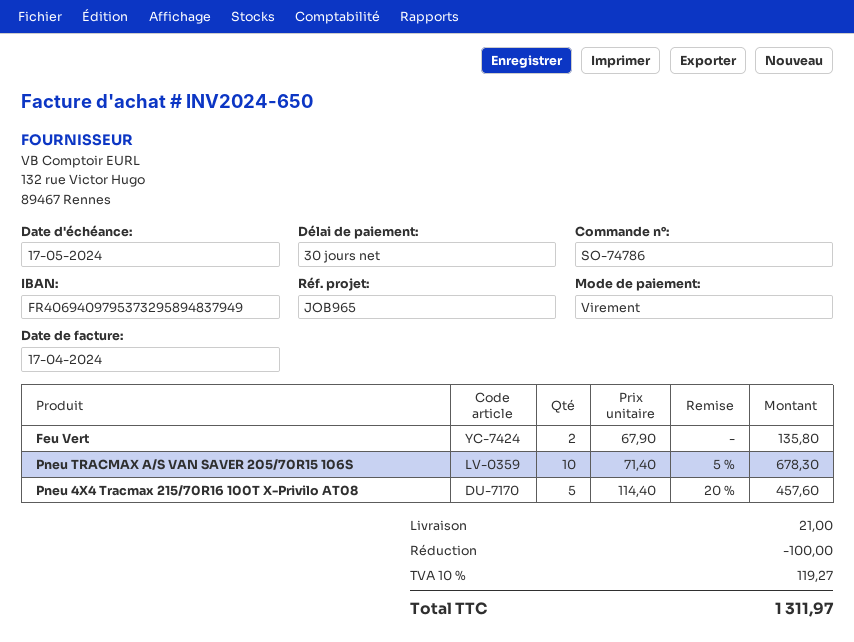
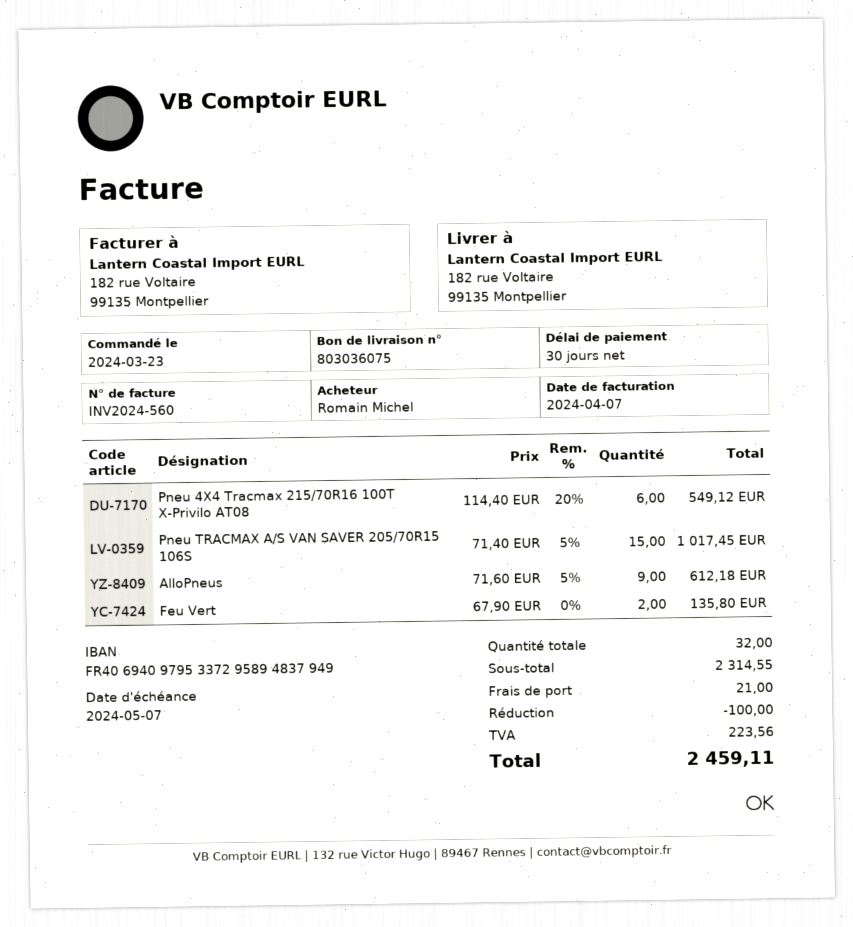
invoice number: INV2024-650 -> INV2024-560
invoice date: 2024-04-17 -> 2024-04-07
due date: 2024-05-17 -> 2024-05-07
bank account: FR4069409795373295894837949 -> FR4069409795337295894837949
Pneu TRACMAX A/S VAN SAVER 205/70R15 106S: 10 x 71.40 - 5% = 678.30 -> 15 x 71.40 - 5% = 1017.45
Pneu 4X4 Tracmax 215/70R16 100T X-Privilo AT08: 5 x 114.40 - 20% = 457.60 -> 6 x 114.40 - 20% = 549.12
AlloPneus: none -> 9 x 71.60 - 5% = 612.18
tax: 119.27 -> 223.56
total: 1311.97 -> 2459.11

